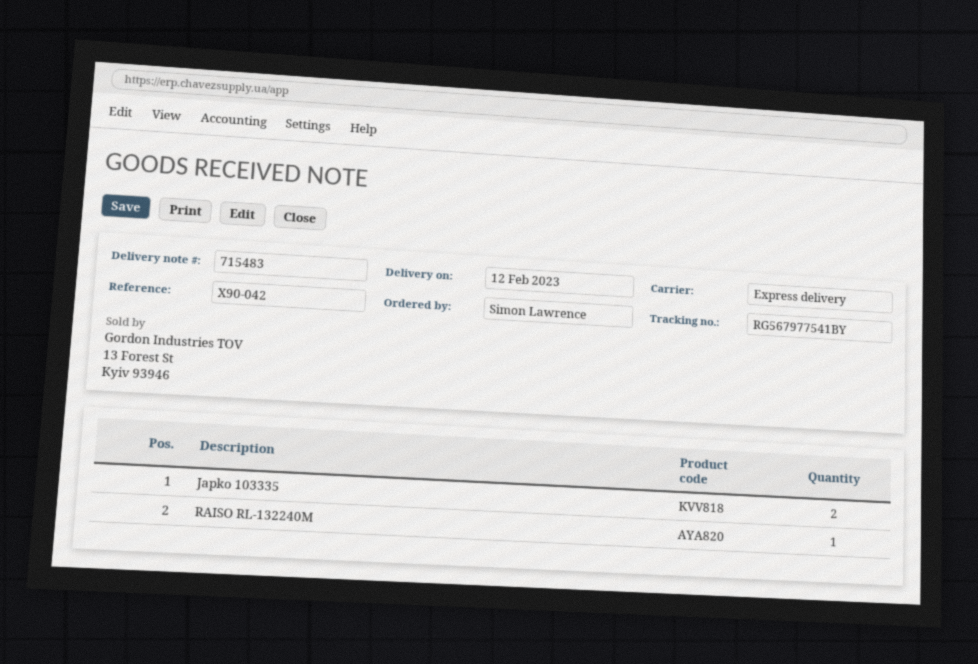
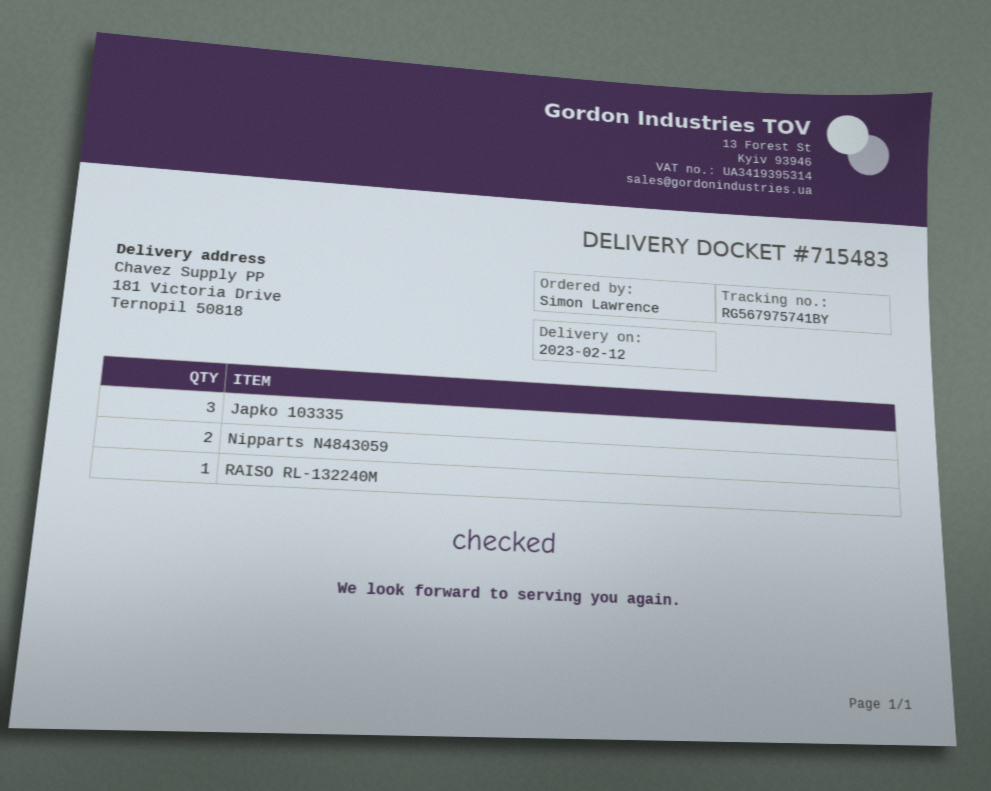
tracking number: RG567977541BY -> RG567975741BY
Japko 103335: 2 -> 3
Nipparts N4843059: none -> 2

